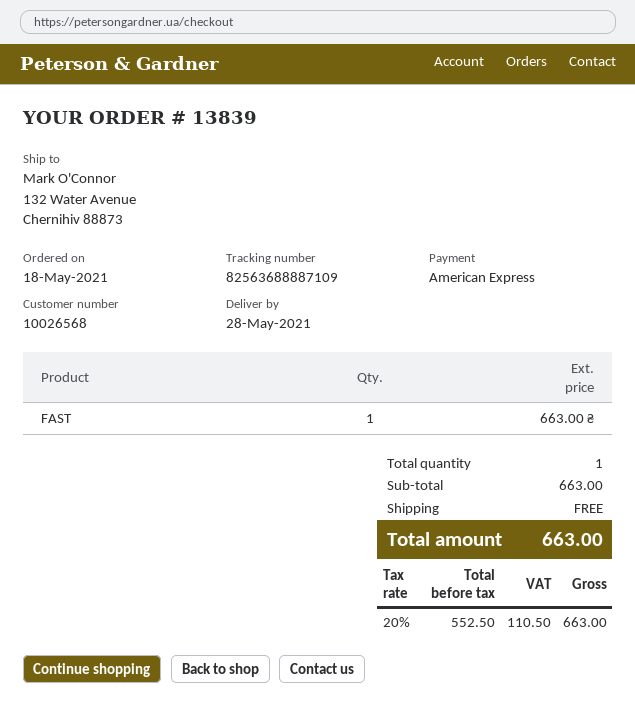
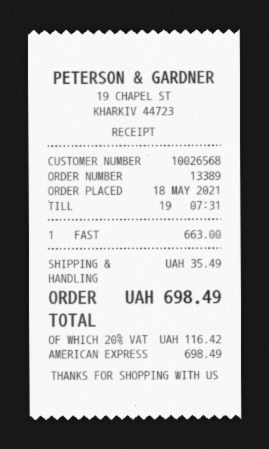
order number: 13839 -> 13389
shipping: 0.00 -> 35.49
tax: 20% = 110.50 -> 20% = 116.42
total: 663.00 -> 698.49

